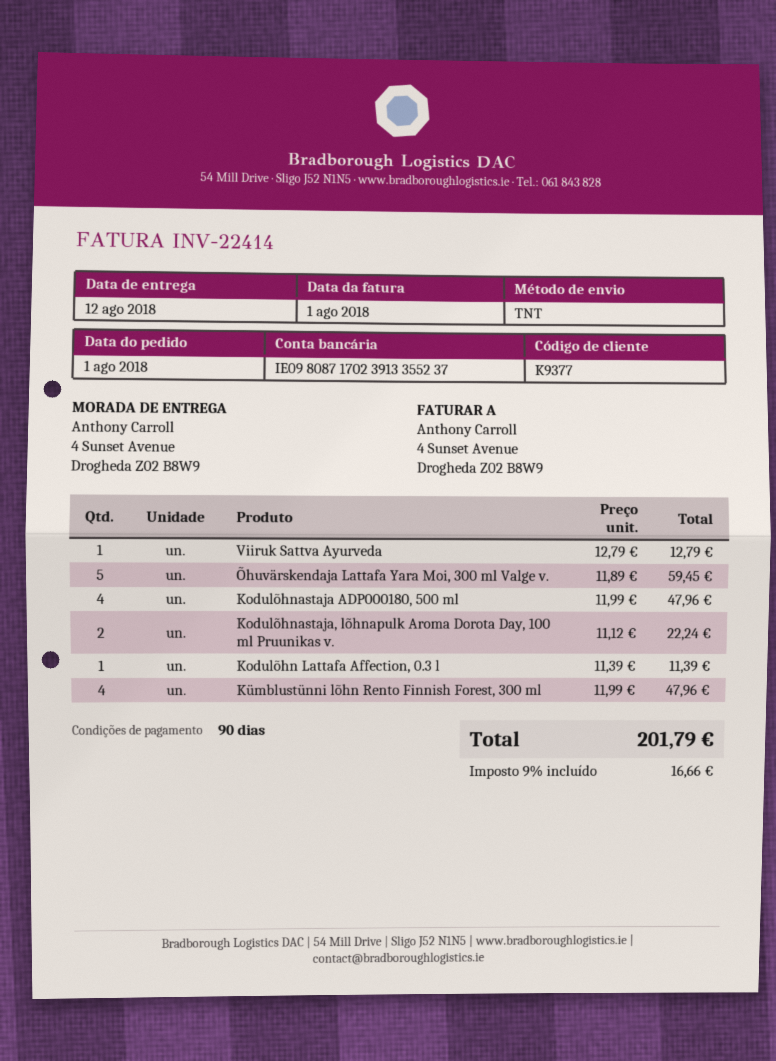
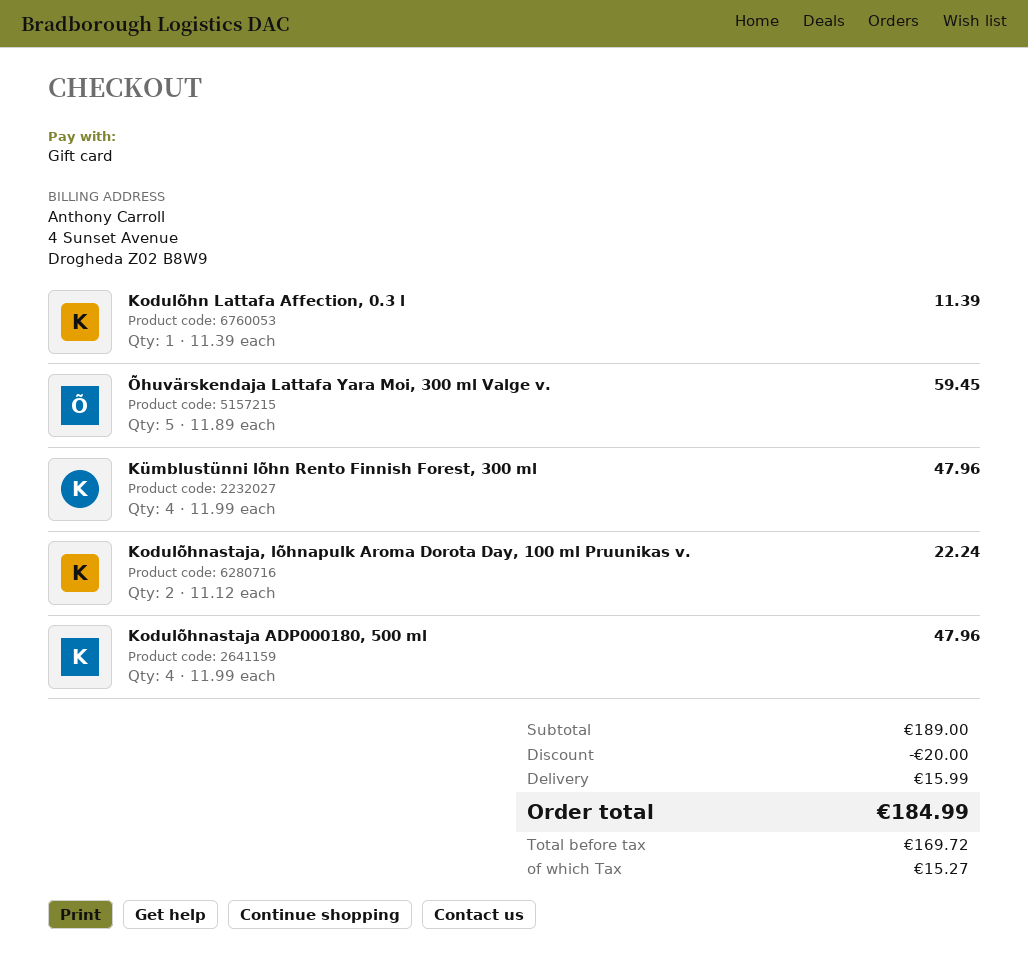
Viiruk Sattva Ayurveda: 1 x 12.79 = 12.79 -> none
discount: none -> 20.00
shipping: none -> 15.99
tax: 16.66 -> 15.27
total: 201.79 -> 184.99

